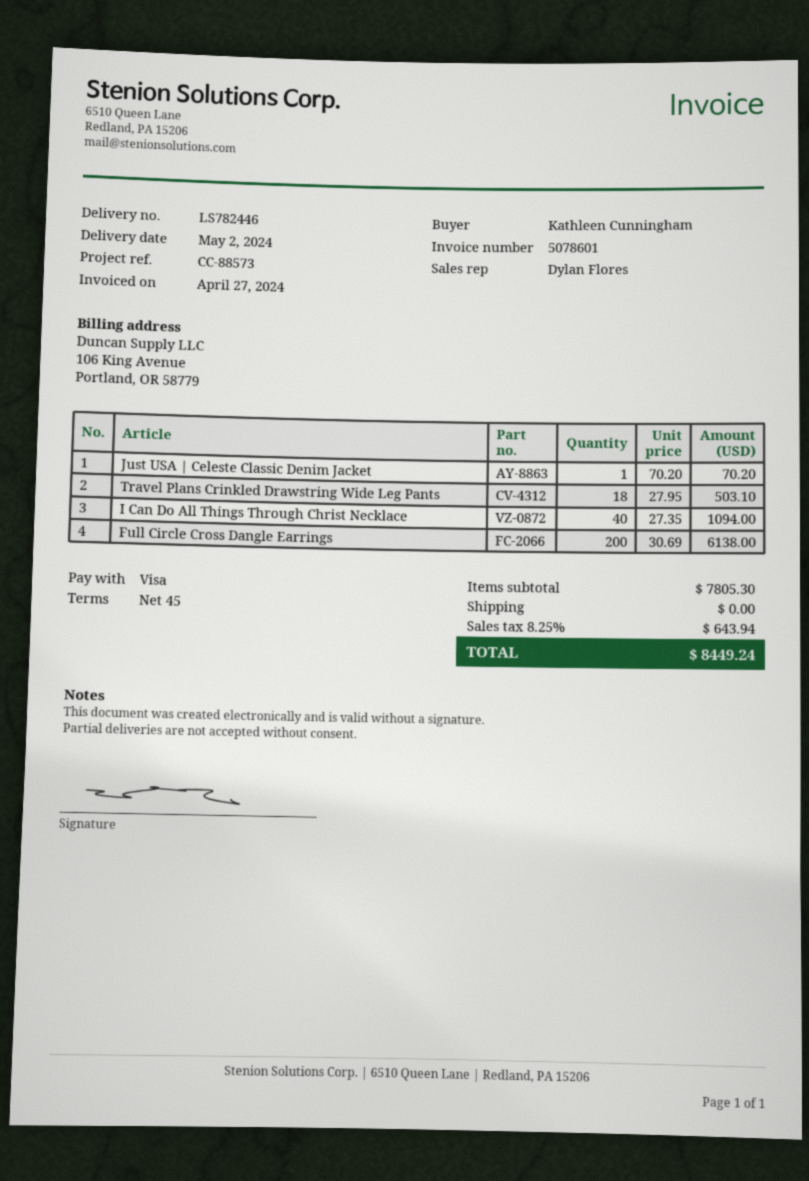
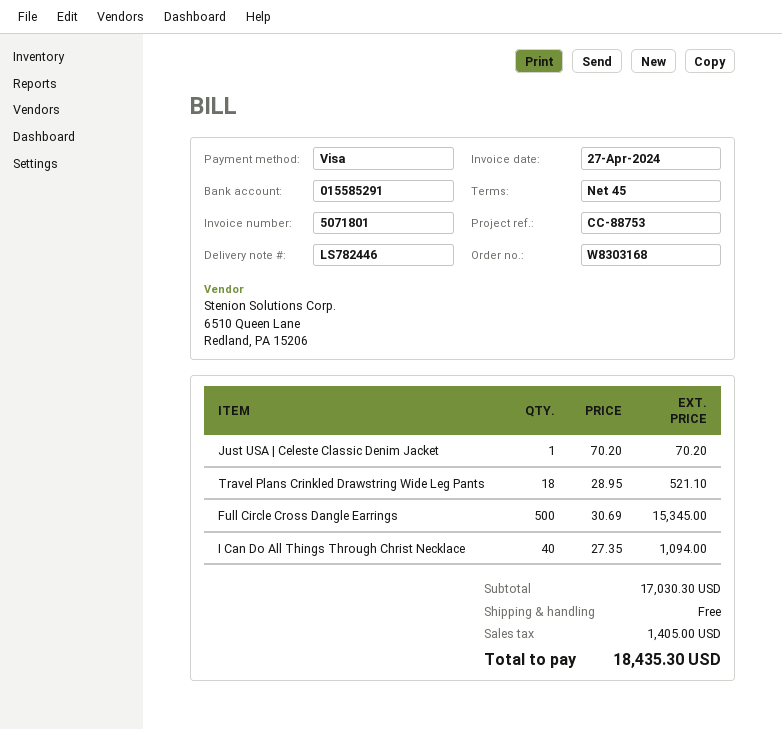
invoice number: 5078601 -> 5071801
reference: CC-88573 -> CC-88753
Travel Plans Crinkled Drawstring Wide Leg Pants: 18 x 27.95 = 503.10 -> 18 x 28.95 = 521.10
Full Circle Cross Dangle Earrings: 200 x 30.69 = 6138.00 -> 500 x 30.69 = 15345.00
subtotal: 7805.30 -> 17030.30
tax: 643.94 -> 1405.00
total: 8449.24 -> 18435.30

